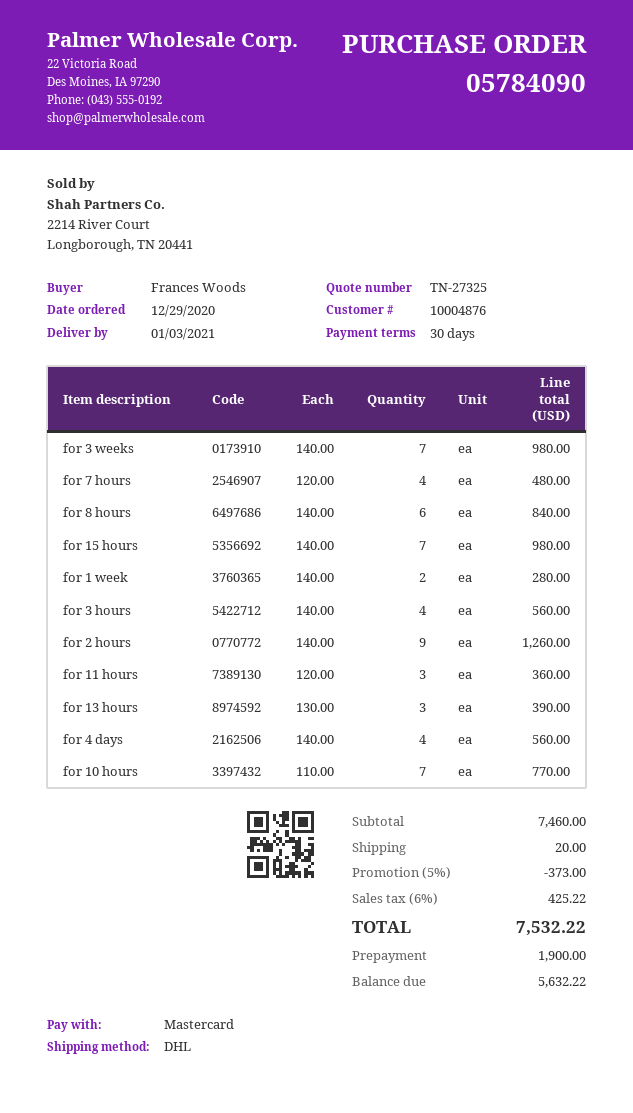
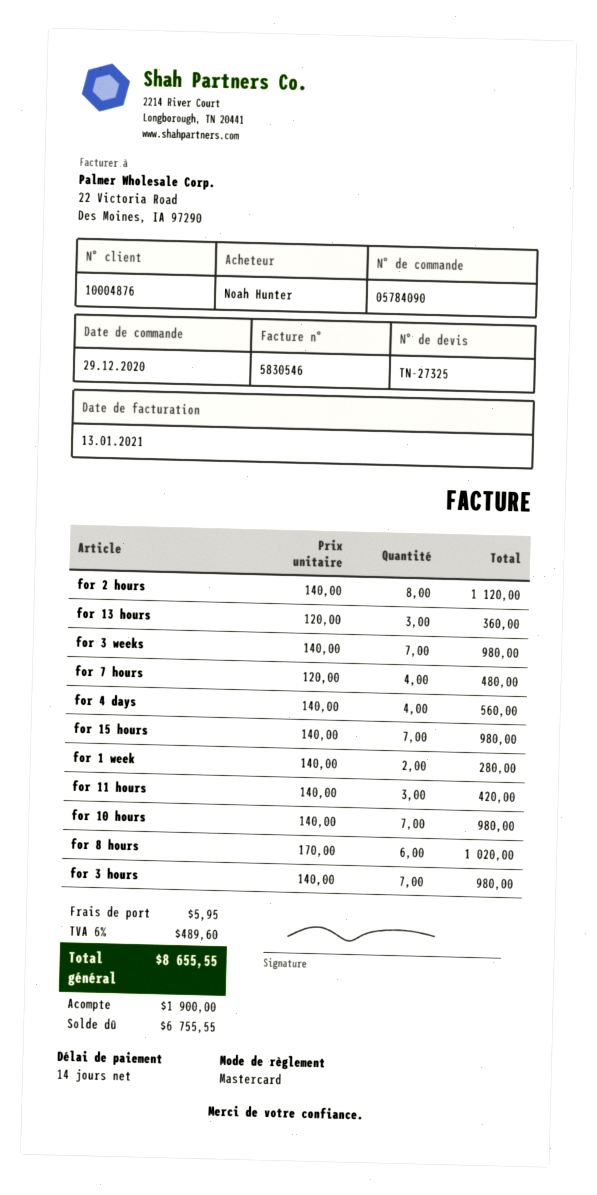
payment terms: 30 days -> 14 days
ordered by: Frances Woods -> Noah Hunter
for 8 hours: 6 x 140.00 = 840.00 -> 6 x 170.00 = 1020.00
for 3 hours: 4 x 140.00 = 560.00 -> 7 x 140.00 = 980.00
for 2 hours: 9 x 140.00 = 1260.00 -> 8 x 140.00 = 1120.00
for 11 hours: 3 x 120.00 = 360.00 -> 3 x 140.00 = 420.00
for 13 hours: 3 x 130.00 = 390.00 -> 3 x 120.00 = 360.00
for 10 hours: 7 x 110.00 = 770.00 -> 7 x 140.00 = 980.00
discount: 5% = 373.00 -> none
shipping: 20.00 -> 5.95
tax: 6% = 425.22 -> 6% = 489.60
total: 7532.22 -> 8655.55
balance: 5632.22 -> 6755.55

